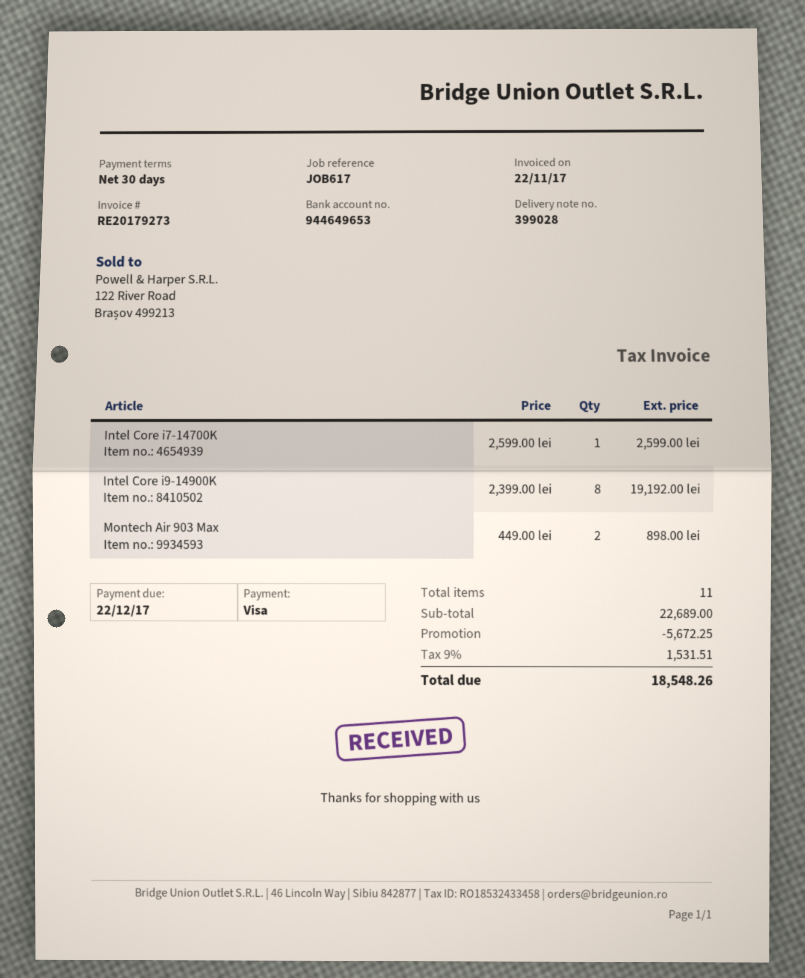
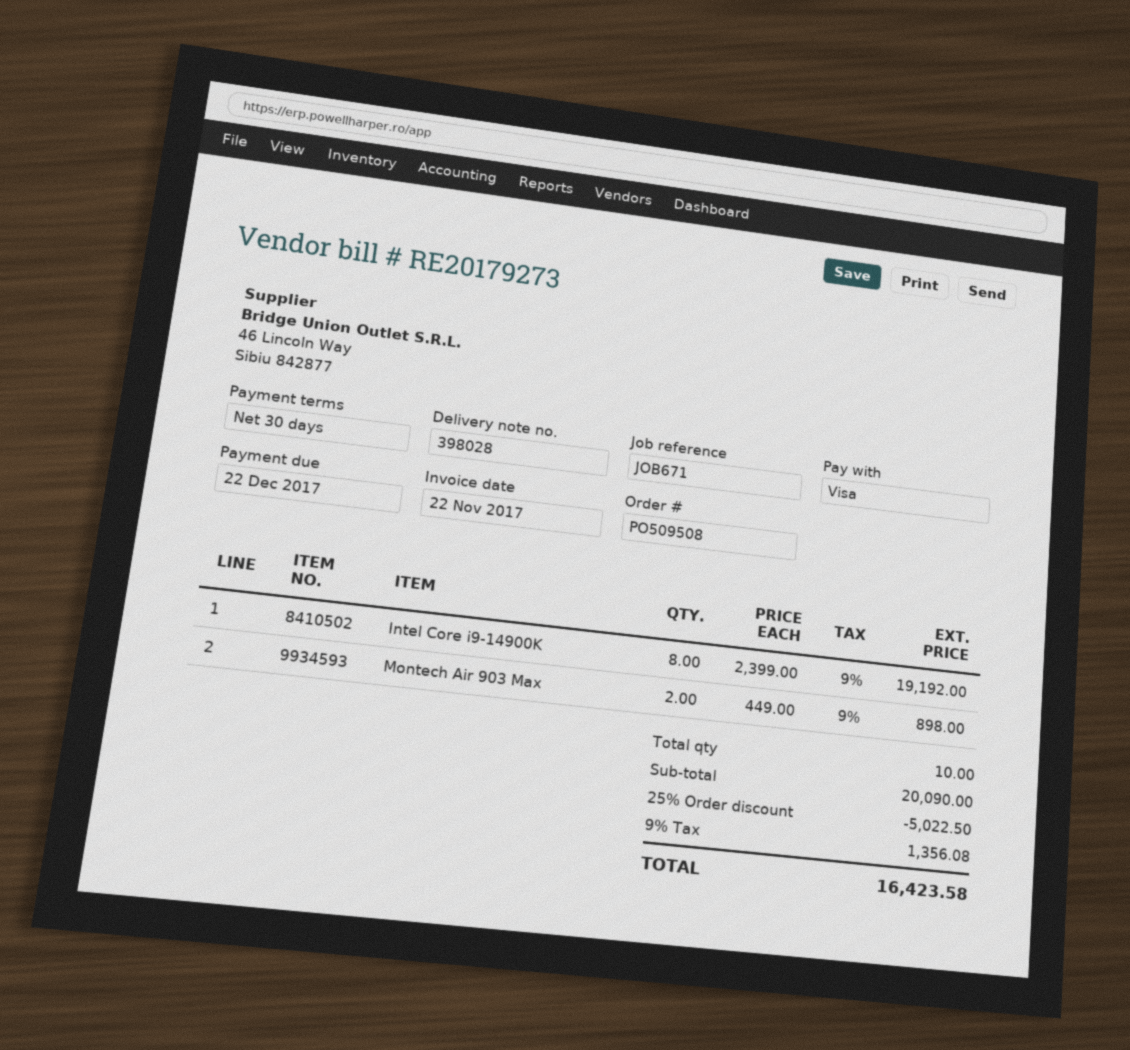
delivery note number: 399028 -> 398028
reference: JOB617 -> JOB671
Intel Core i7-14700K: 1 x 2599.00 = 2599.00 -> none
total quantity: 11 -> 10
subtotal: 22689.00 -> 20090.00
discount: 5672.25 -> 5022.50
tax: 9% = 1531.51 -> 9% = 1356.08
total: 18548.26 -> 16423.58

